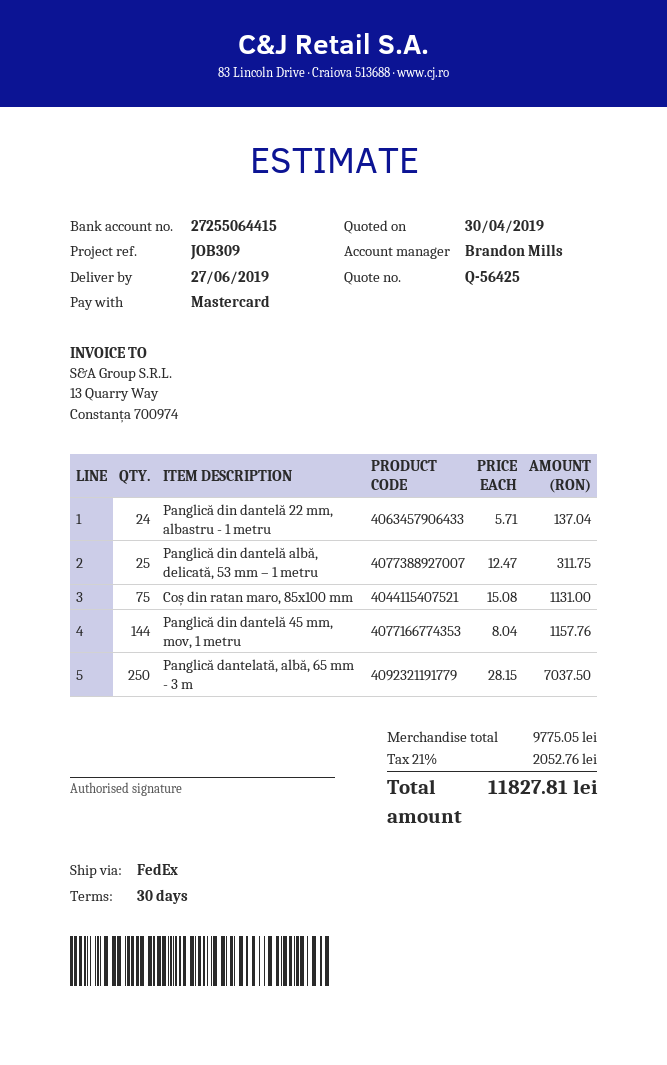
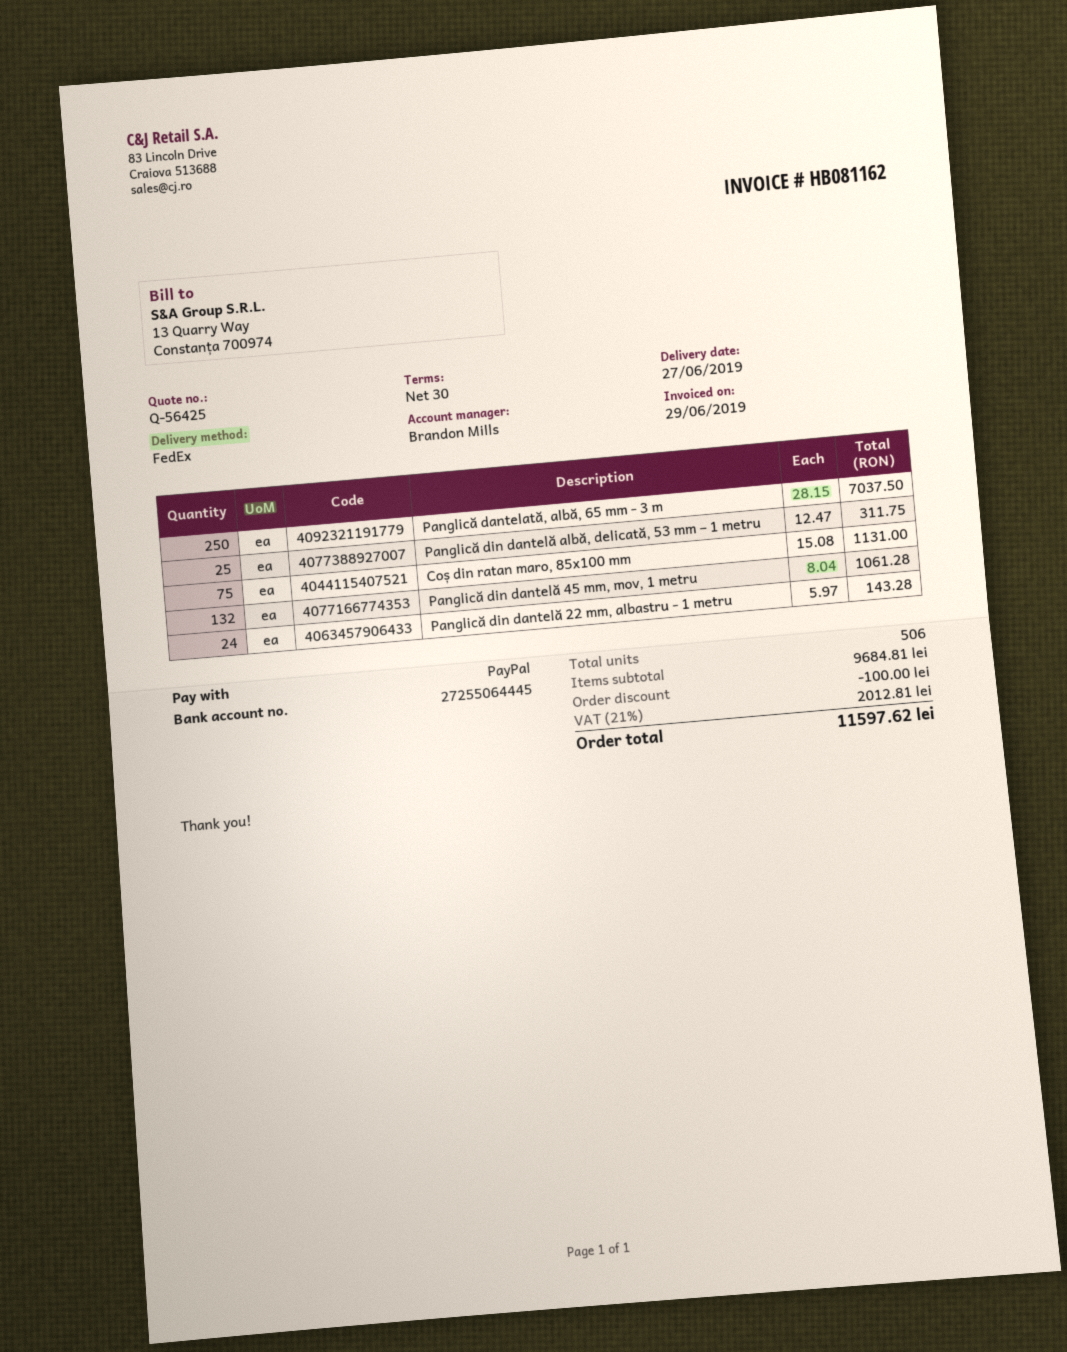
payment method: Mastercard -> PayPal
bank account: 27255064415 -> 27255064445
Panglică din dantelă 22 mm, albastru - 1 metru: 24 x 5.71 = 137.04 -> 24 x 5.97 = 143.28
Panglică din dantelă 45 mm, mov, 1 metru: 144 x 8.04 = 1157.76 -> 132 x 8.04 = 1061.28
subtotal: 9775.05 -> 9684.81
discount: none -> 100.00
tax: 21% = 2052.76 -> 21% = 2012.81
total: 11827.81 -> 11597.62

